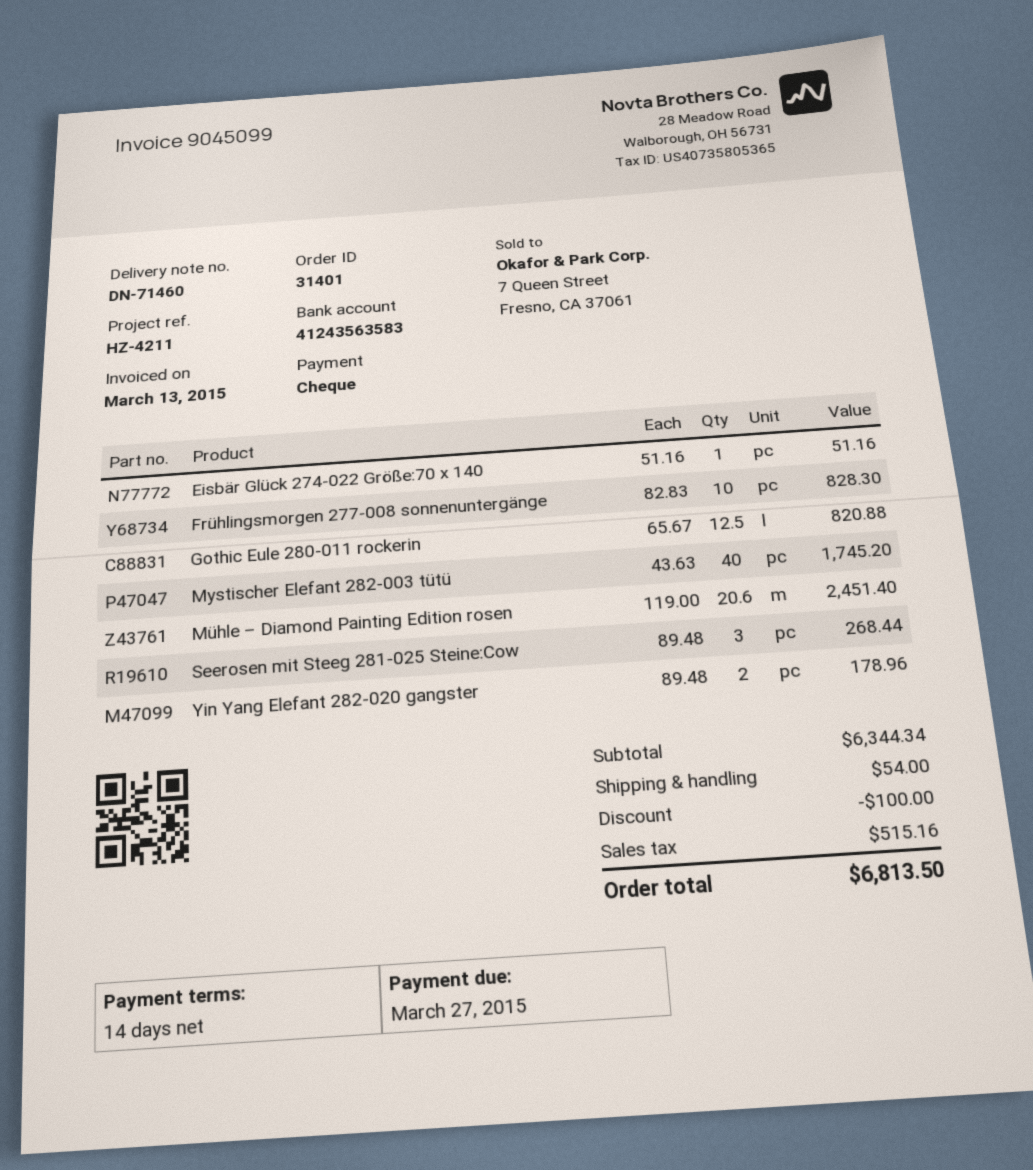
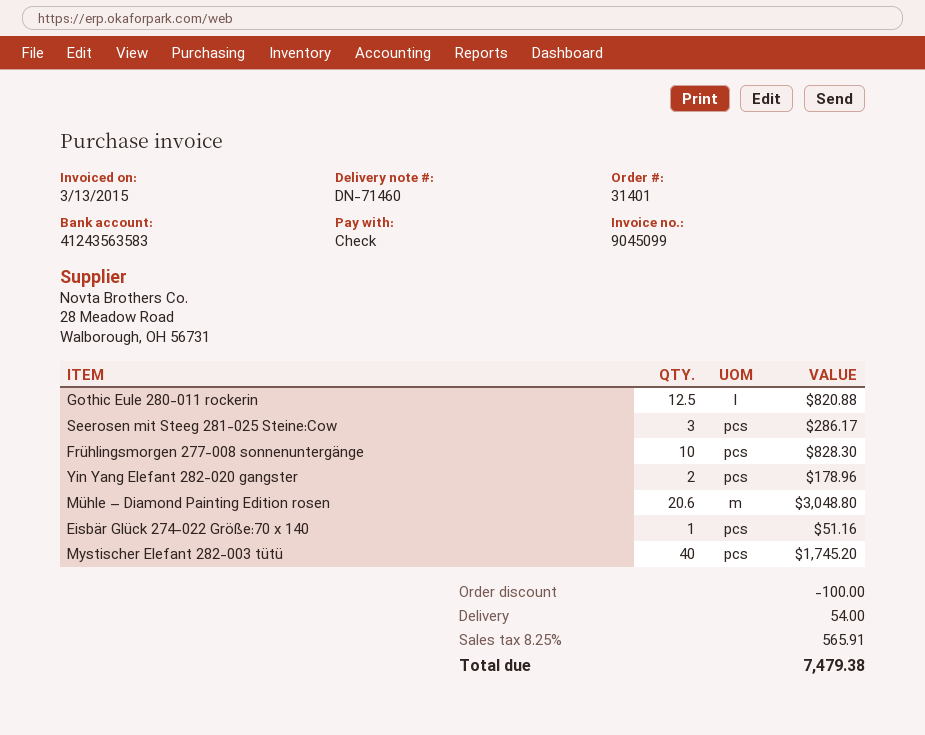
Mühle – Diamond Painting Edition rosen: 20.6 for 2451.40 -> 20.6 for 3048.80
Seerosen mit Steeg 281-025 Steine:Cow: 3 for 268.44 -> 3 for 286.17
tax: 515.16 -> 565.91
total: 6813.50 -> 7479.38

